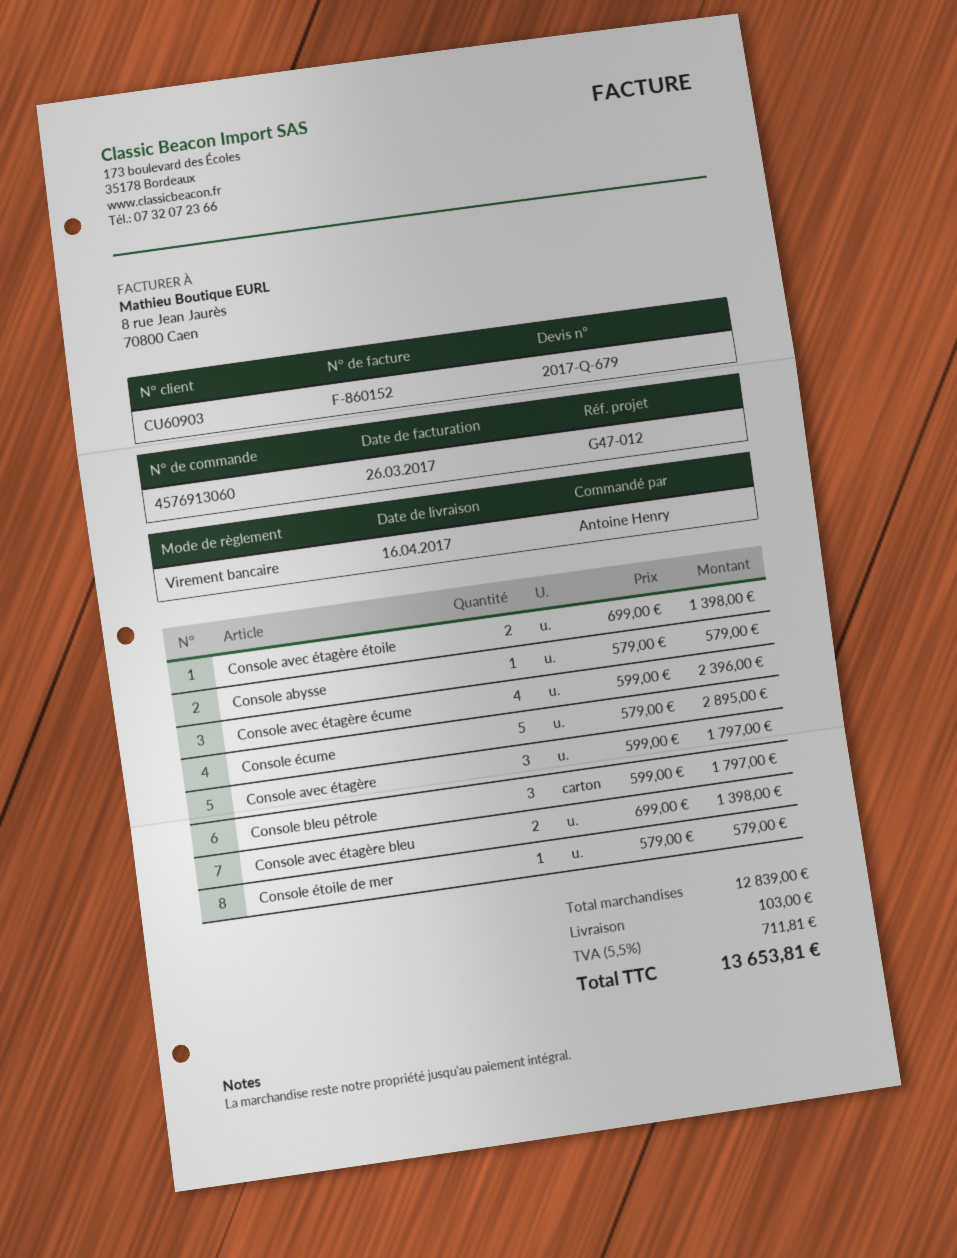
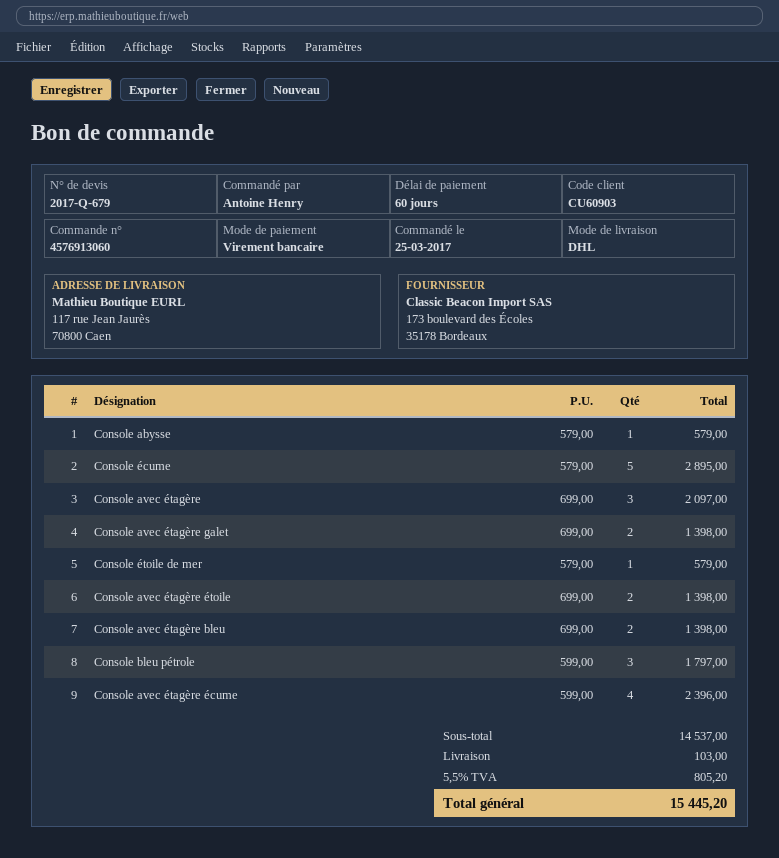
Console avec étagère: 3 x 599.00 = 1797.00 -> 3 x 699.00 = 2097.00
Console avec étagère galet: none -> 2 x 699.00 = 1398.00
subtotal: 12839.00 -> 14537.00
tax: 5.5% = 711.81 -> 5.5% = 805.20
total: 13653.81 -> 15445.20

